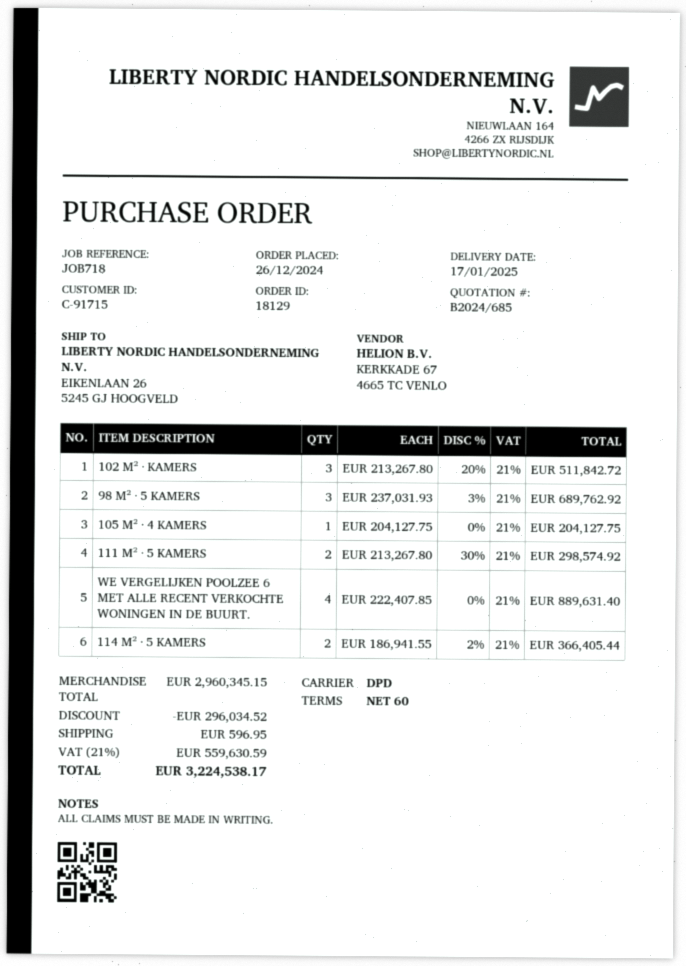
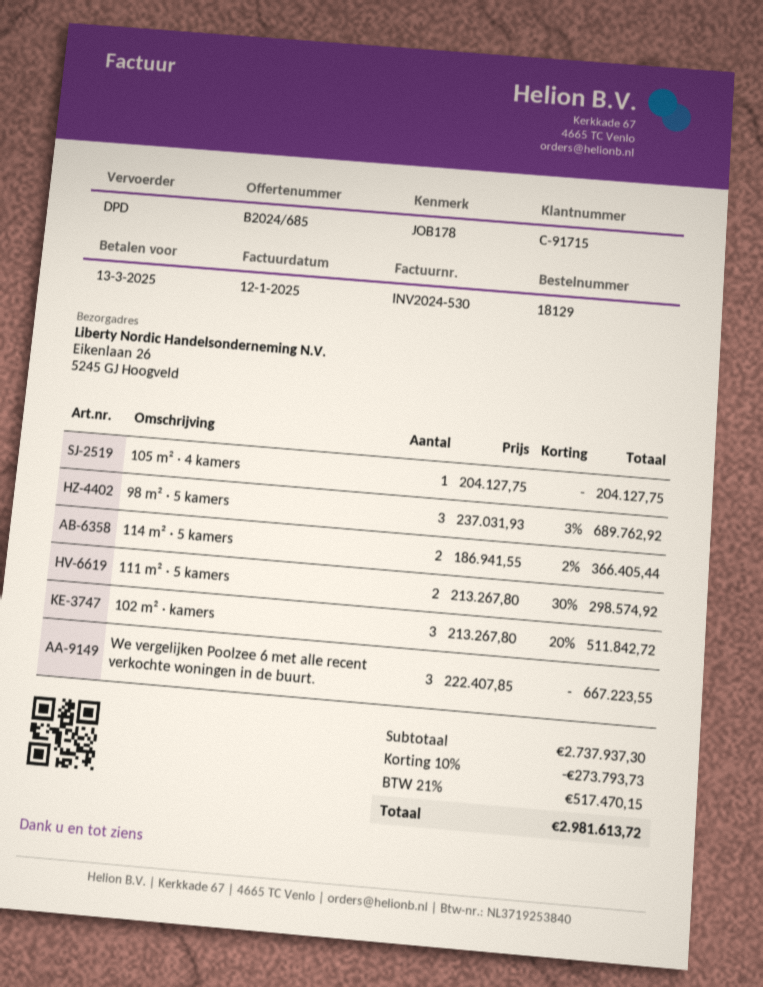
reference: JOB718 -> JOB178
WE VERGELIJKEN POOLZEE 6 MET ALLE RECENT VERKOCHTE WONINGEN IN DE BUURT.: 4 x 222407.85 = 889631.40 -> 3 x 222407.85 = 667223.55
subtotal: 2960345.15 -> 2737937.30
discount: 296034.52 -> 273793.73
shipping: 596.95 -> none
tax: 21% = 559630.59 -> 21% = 517470.15
total: 3224538.17 -> 2981613.72

